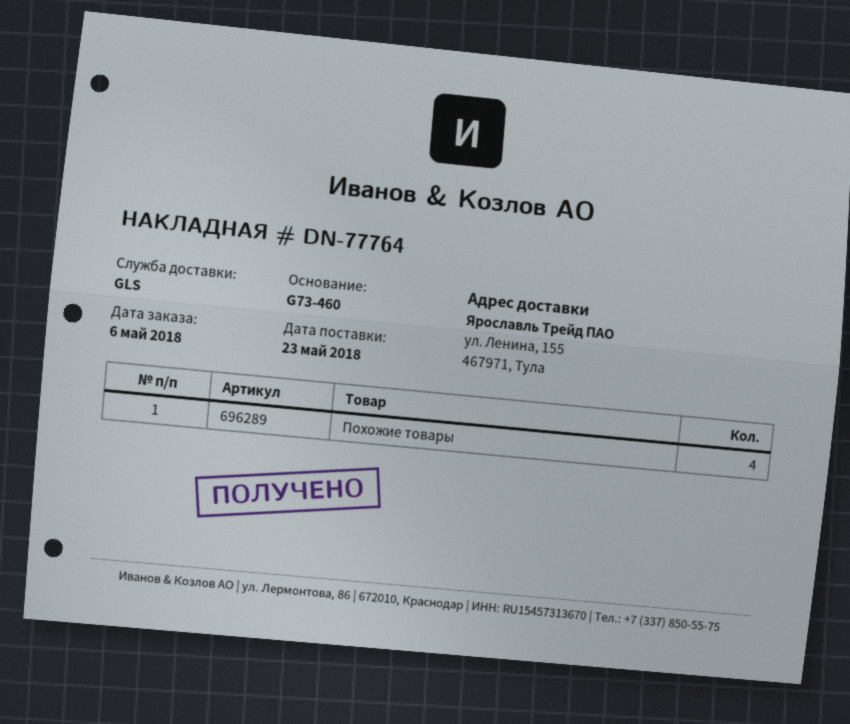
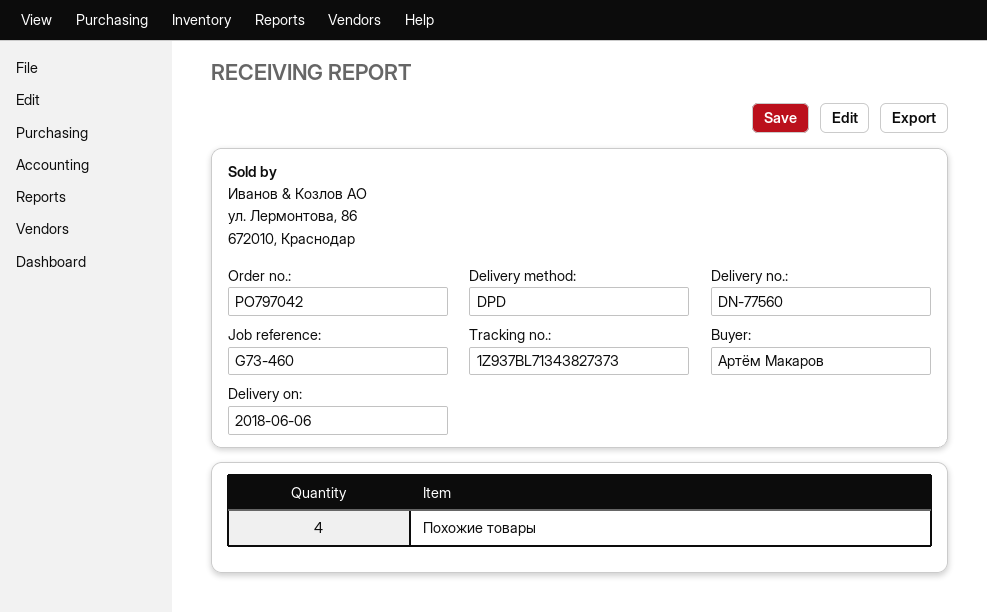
delivery note number: DN-77764 -> DN-77560
delivery date: 2018-05-23 -> 2018-06-06
shipping method: GLS -> DPD

